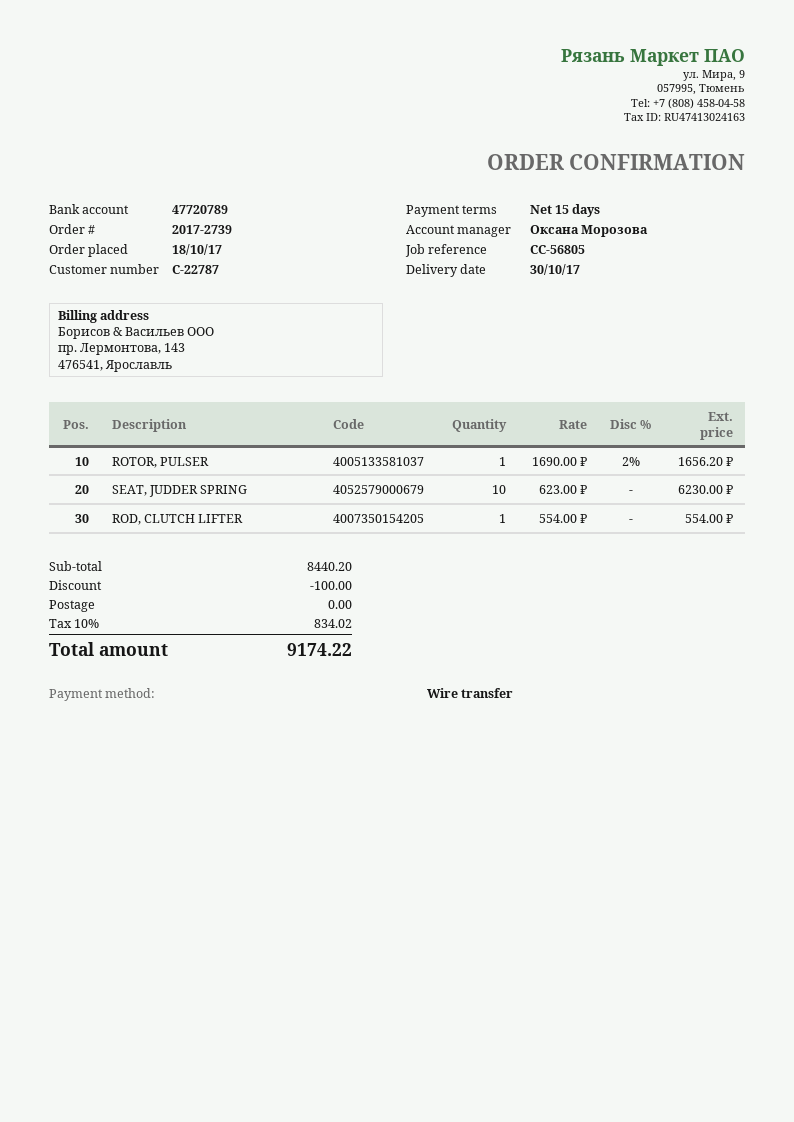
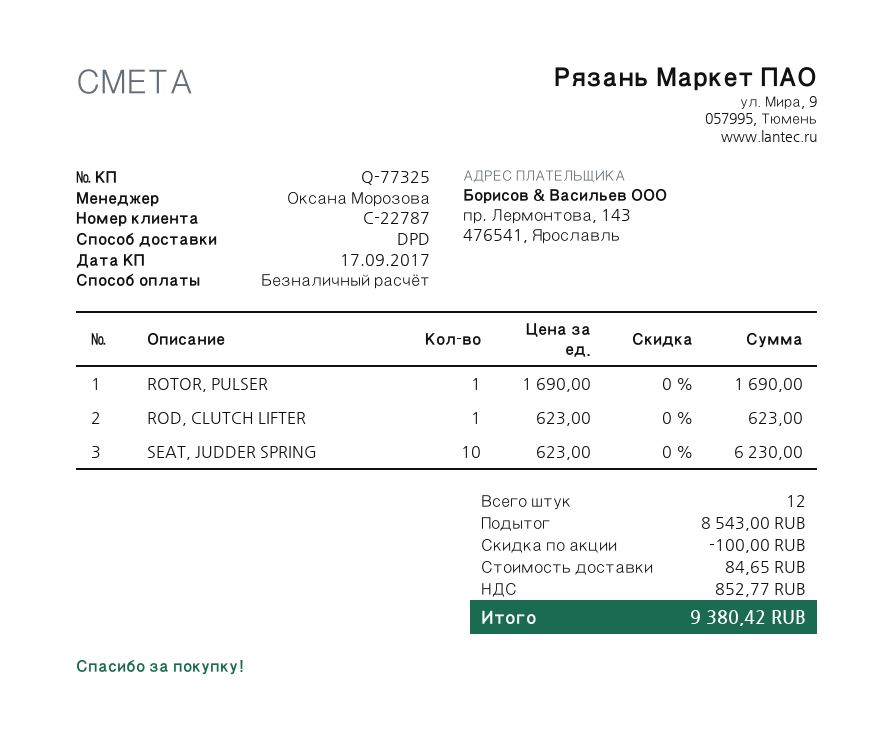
ROTOR, PULSER: 1 x 1690.00 - 2% = 1656.20 -> 1 x 1690.00 = 1690.00
ROD, CLUTCH LIFTER: 1 x 554.00 = 554.00 -> 1 x 623.00 = 623.00
subtotal: 8440.20 -> 8543.00
shipping: 0.00 -> 84.65
tax: 834.02 -> 852.77
total: 9174.22 -> 9380.42

